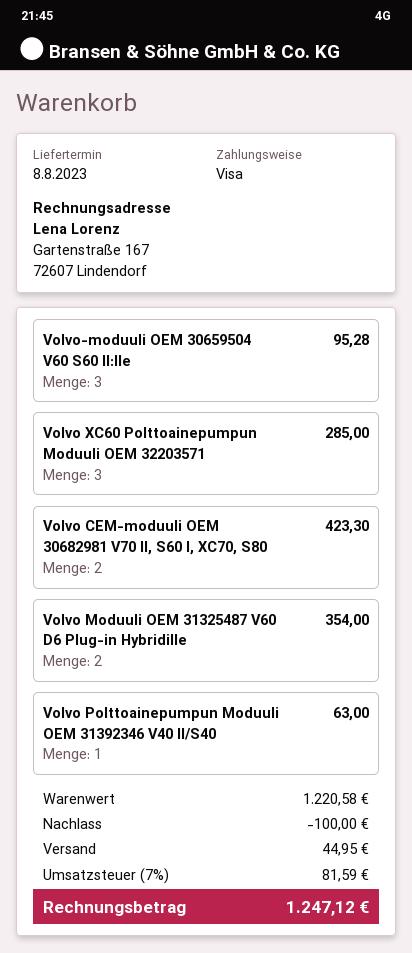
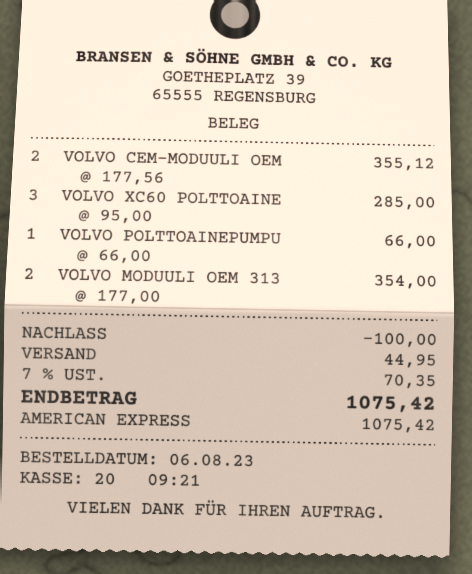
payment method: Visa -> American Express
Volvo-moduuli OEM 30659504 V60 S60 II:lle: 3 for 95.28 -> none
Volvo CEM-moduuli OEM 30682981 V70 II, S60 I, XC70, S80: 2 for 423.30 -> 2 for 355.12
Volvo Polttoainepumpun Moduuli OEM 31392346 V40 II/S40: 1 for 63.00 -> 1 for 66.00
tax: 7% = 81.59 -> 7% = 70.35
total: 1247.12 -> 1075.42

